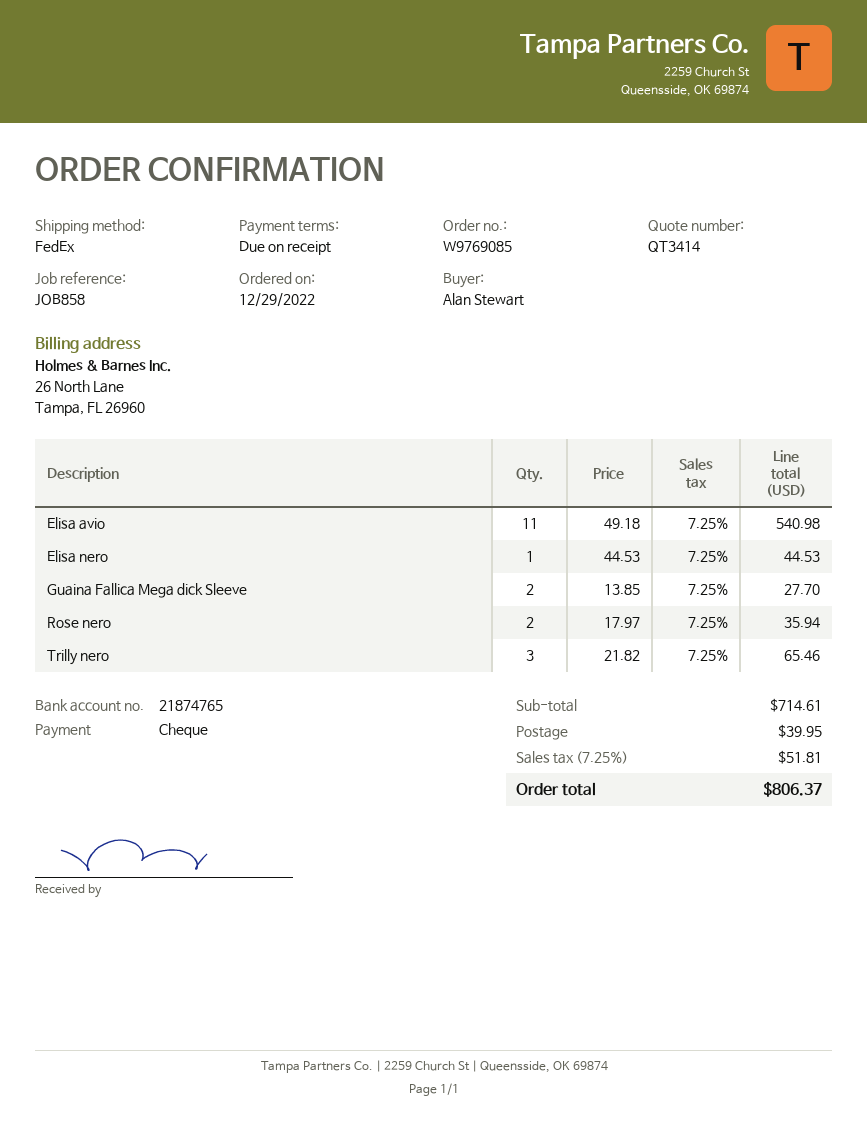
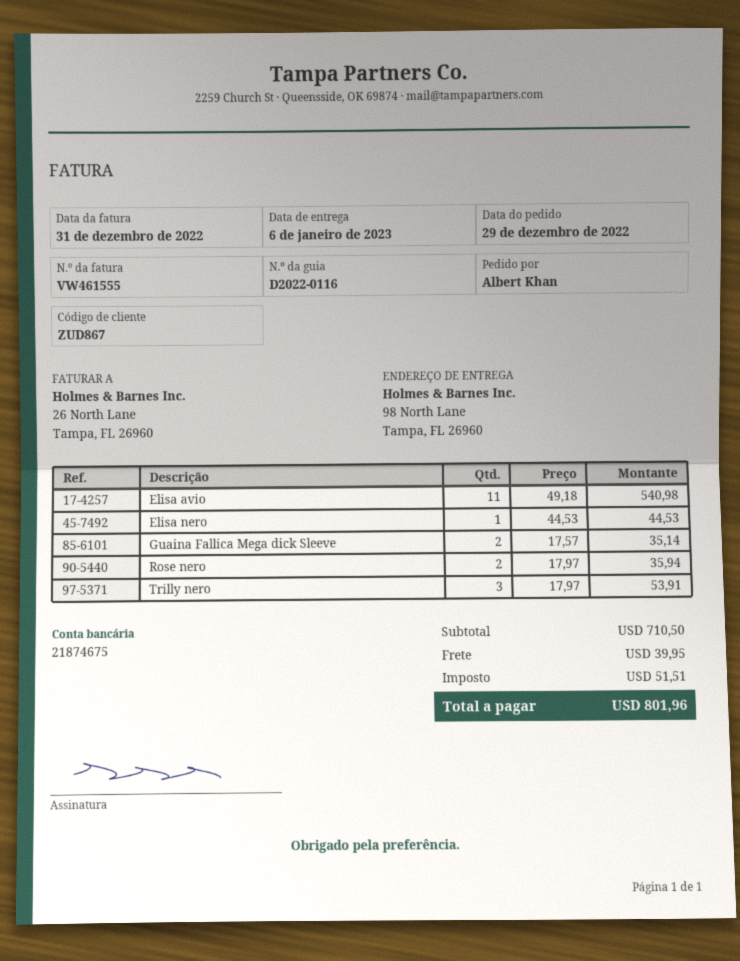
ordered by: Alan Stewart -> Albert Khan
bank account: 21874765 -> 21874675
Guaina Fallica Mega dick Sleeve: 2 x 13.85 = 27.70 -> 2 x 17.57 = 35.14
Trilly nero: 3 x 21.82 = 65.46 -> 3 x 17.97 = 53.91
subtotal: 714.61 -> 710.50
tax: 51.81 -> 51.51
total: 806.37 -> 801.96

